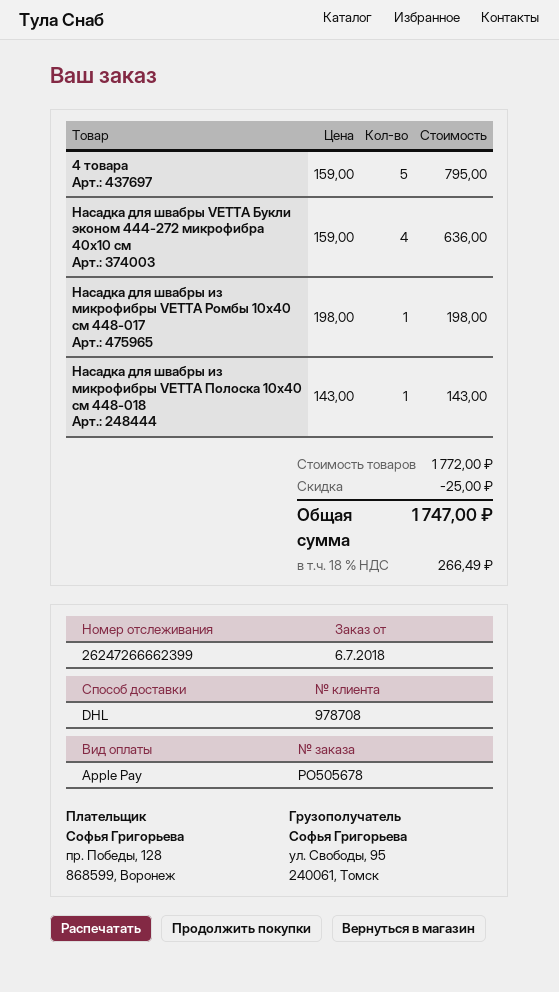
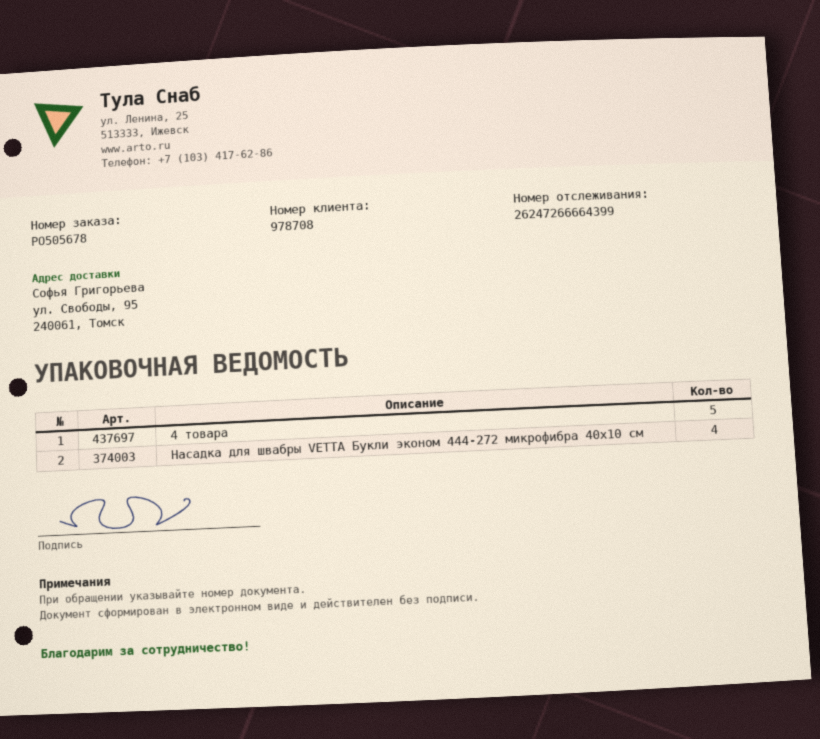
tracking number: 26247266662399 -> 26247266664399
Насадка для швабры из микрофибры VETTA Ромбы 10х40 см 448-017: 1 -> none
Насадка для швабры из микрофибры VETTA Полоска 10х40 см 448-018: 1 -> none

